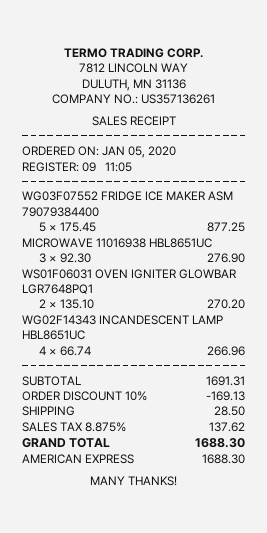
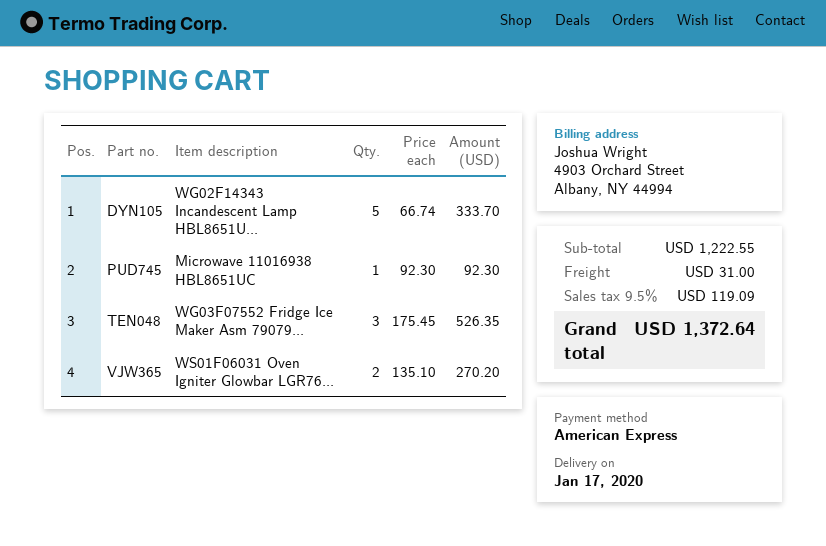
WG03F07552 FRIDGE ICE MAKER ASM 79079384400: 5 x 175.45 = 877.25 -> 3 x 175.45 = 526.35
MICROWAVE 11016938 HBL8651UC: 3 x 92.30 = 276.90 -> 1 x 92.30 = 92.30
WG02F14343 INCANDESCENT LAMP HBL8651UC: 4 x 66.74 = 266.96 -> 5 x 66.74 = 333.70
subtotal: 1691.31 -> 1222.55
discount: 10% = 169.13 -> none
shipping: 28.50 -> 31.00
tax: 8.875% = 137.62 -> 9.5% = 119.09
total: 1688.30 -> 1372.64

